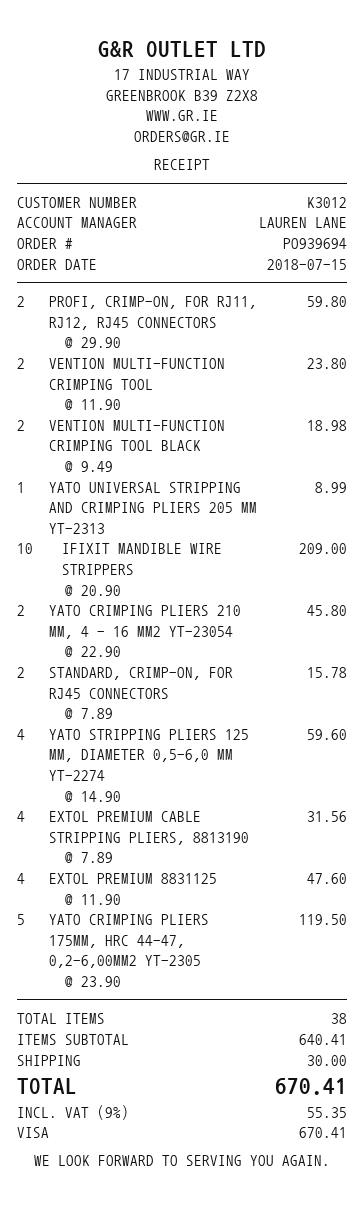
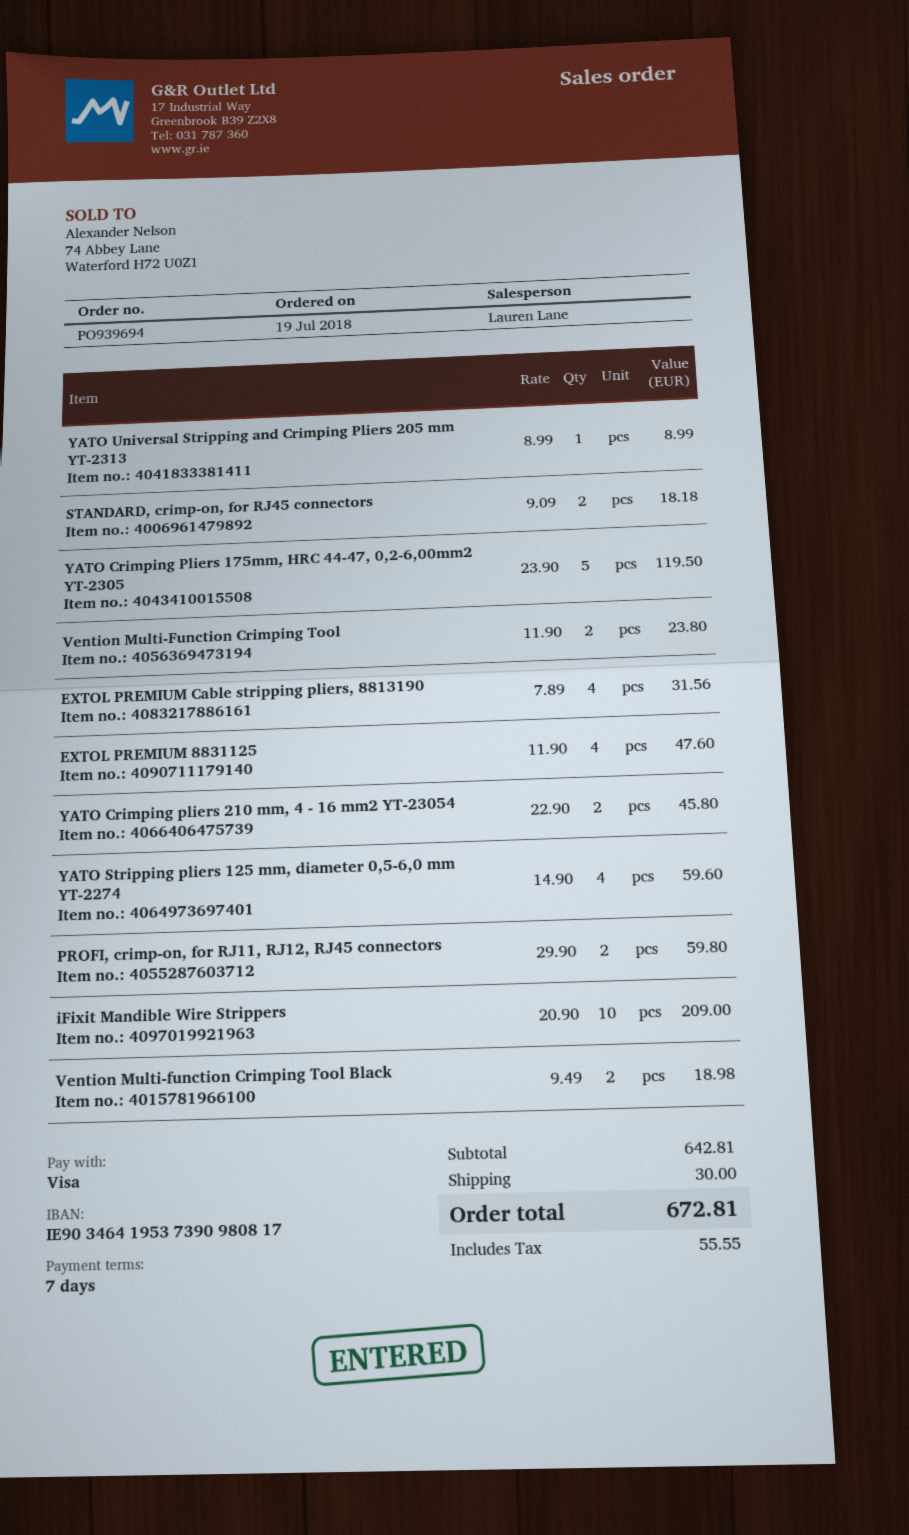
order date: 2018-07-15 -> 2018-07-19
STANDARD, CRIMP-ON, FOR RJ45 CONNECTORS: 2 x 7.89 = 15.78 -> 2 x 9.09 = 18.18
subtotal: 640.41 -> 642.81
tax: 55.35 -> 55.55
total: 670.41 -> 672.81

